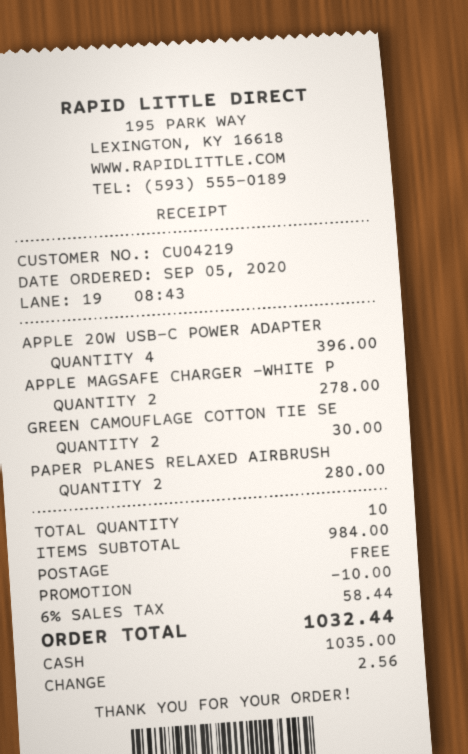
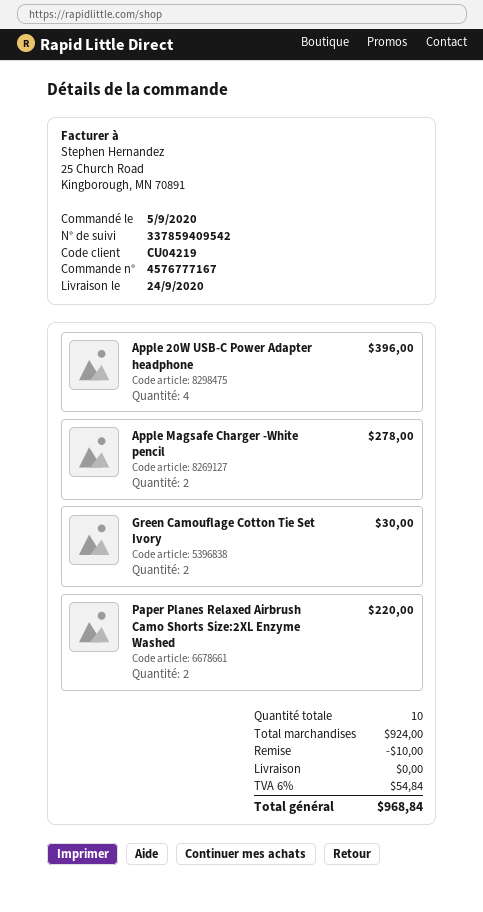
PAPER PLANES RELAXED AIRBRUSH: 2 for 280.00 -> 2 for 220.00
subtotal: 984.00 -> 924.00
tax: 6% = 58.44 -> 6% = 54.84
total: 1032.44 -> 968.84

